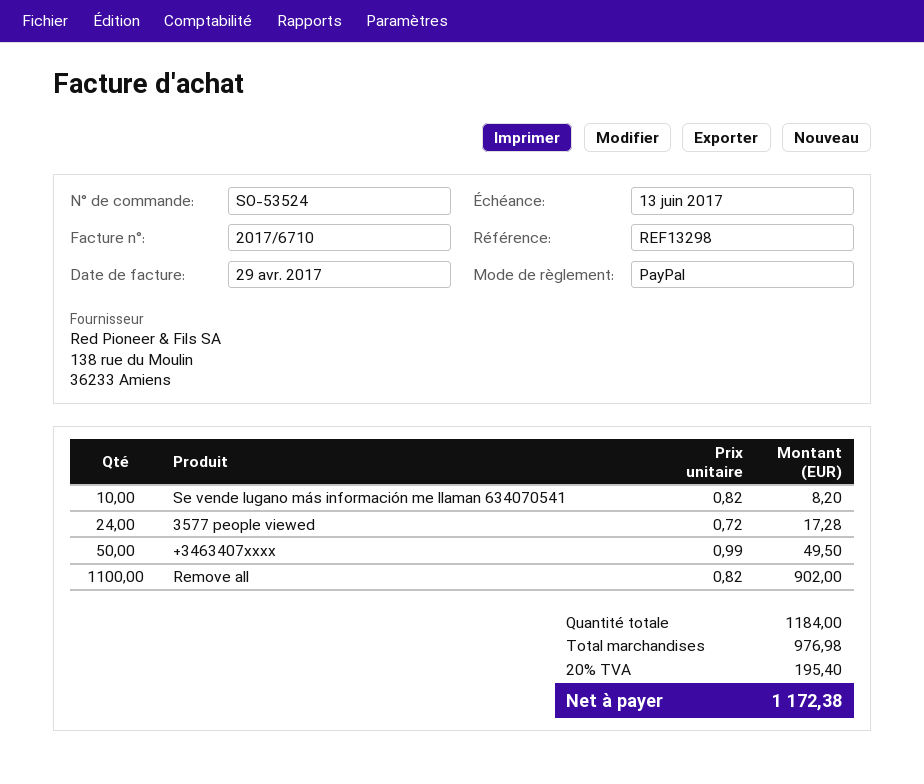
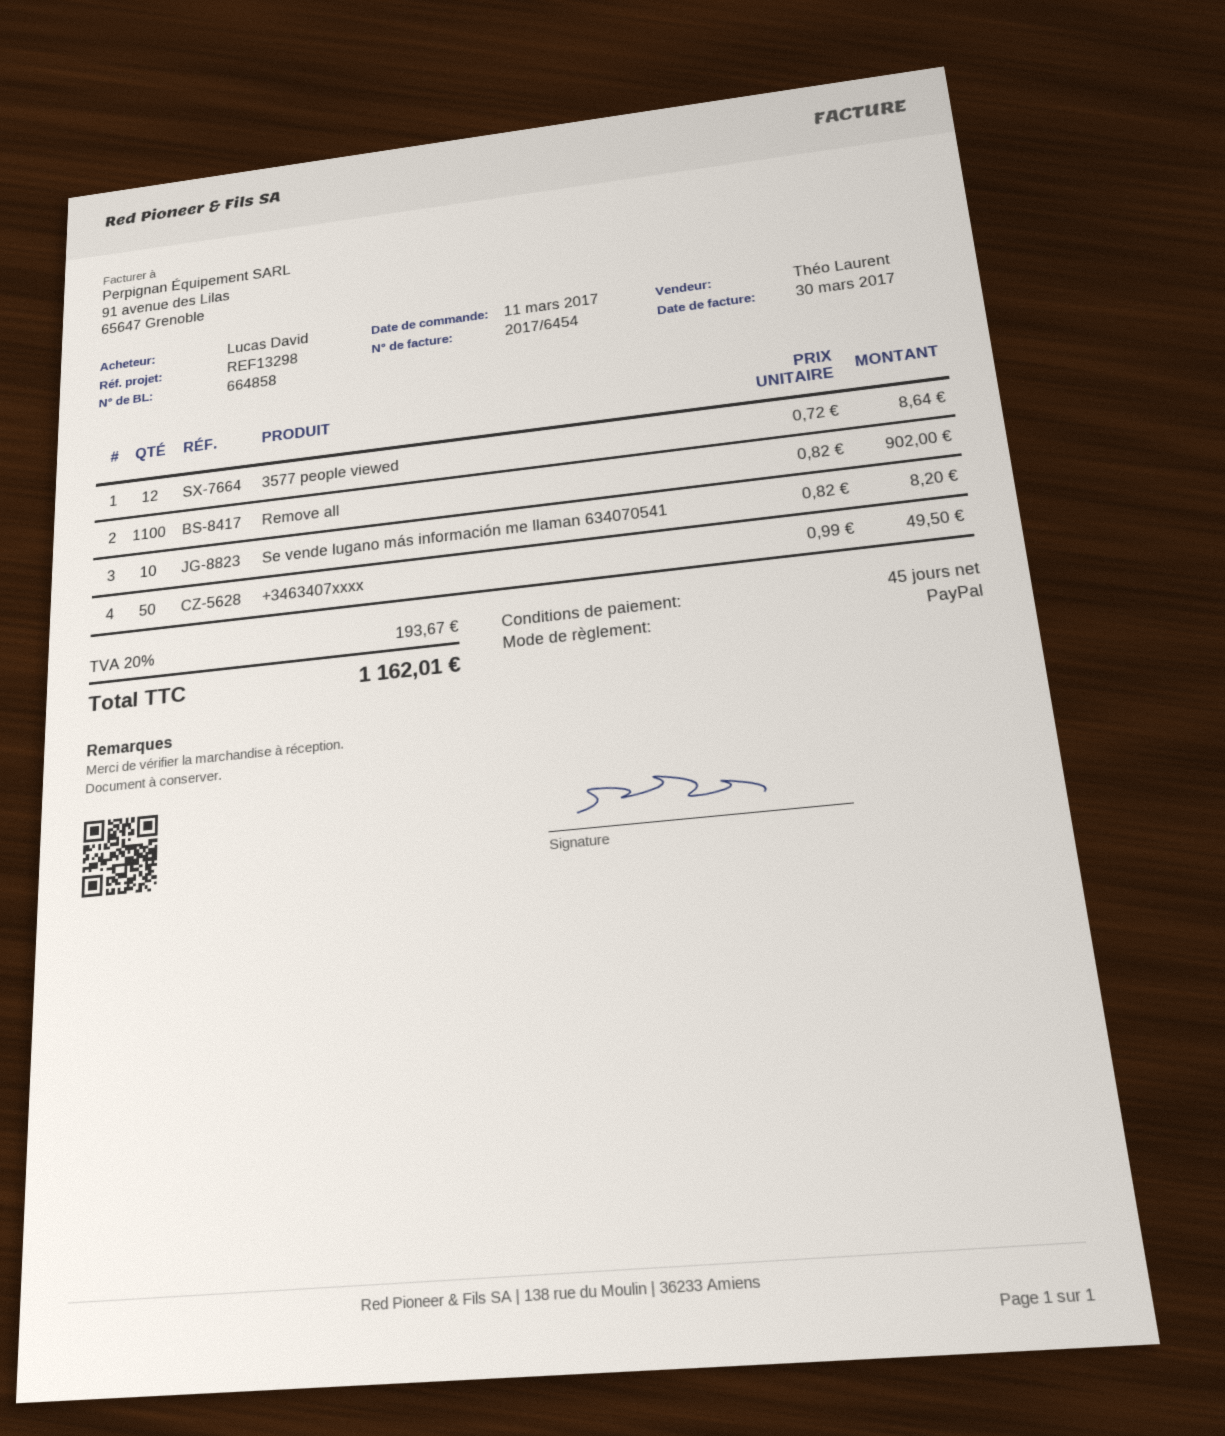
invoice number: 2017/6710 -> 2017/6454
invoice date: 2017-04-29 -> 2017-03-30
3577 people viewed: 24 x 0.72 = 17.28 -> 12 x 0.72 = 8.64
tax: 20% = 195.40 -> 20% = 193.67
total: 1172.38 -> 1162.01

